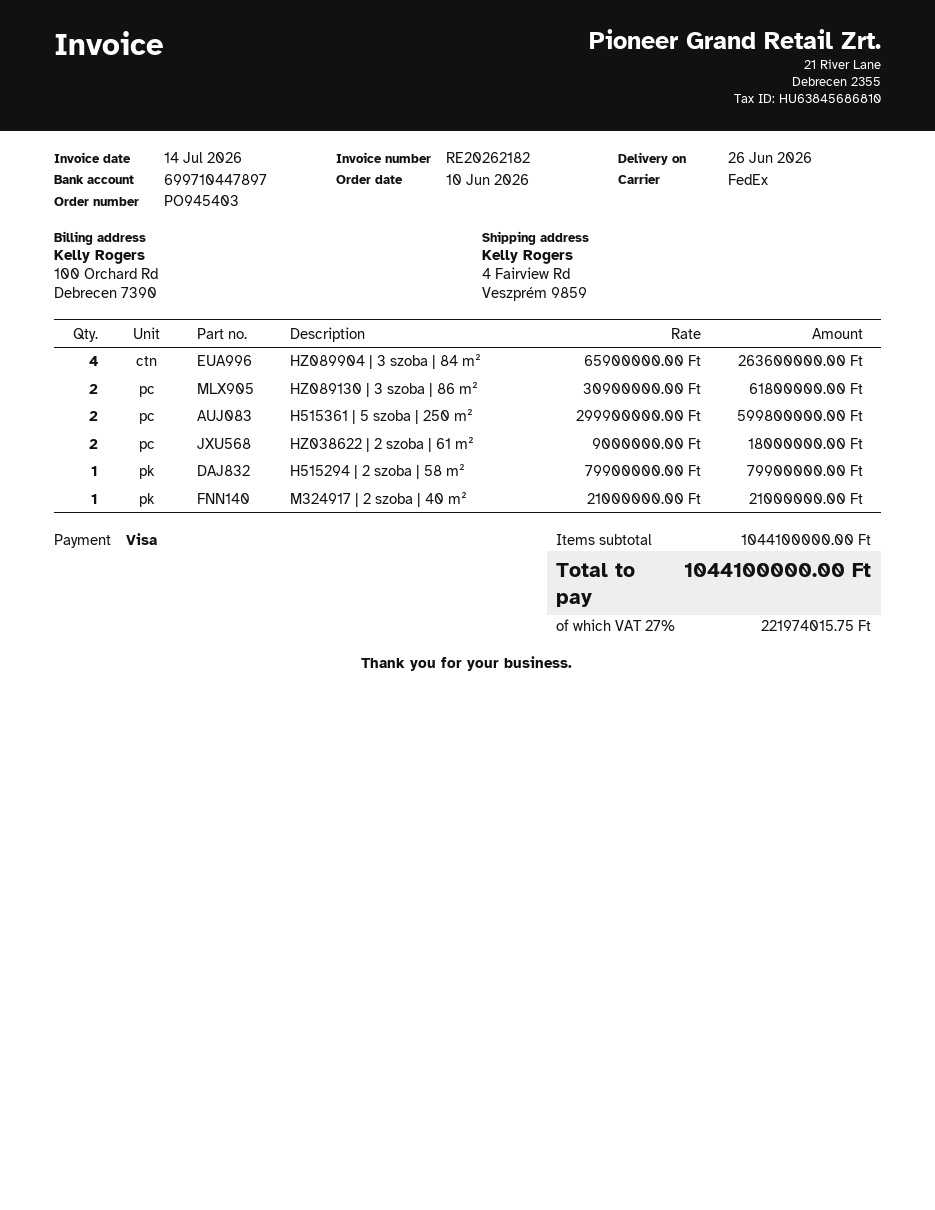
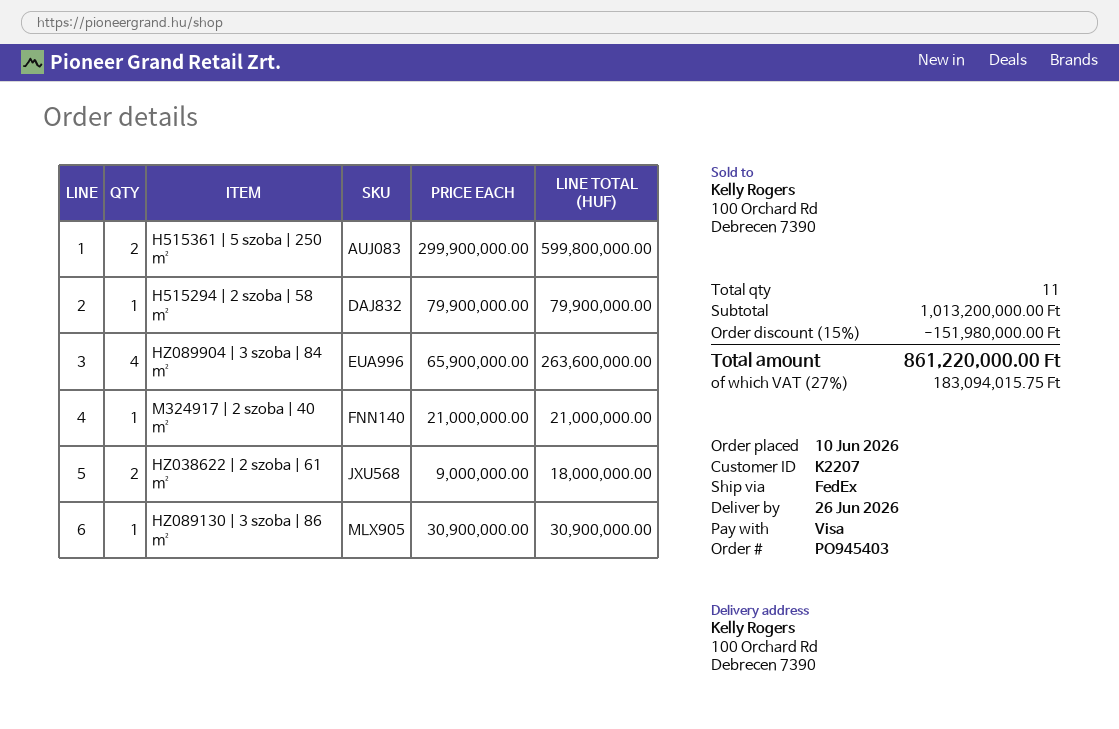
ship to: 4 Fairview Rd, Veszprém 9859 -> 100 Orchard Rd, Debrecen 7390
HZ089130 | 3 szoba | 86 m²: 2 x 30900000.00 = 61800000.00 -> 1 x 30900000.00 = 30900000.00
subtotal: 1044100000.00 -> 1013200000.00
discount: none -> 15% = 151980000.00
tax: 27% = 221974015.75 -> 27% = 183094015.75
total: 1044100000.00 -> 861220000.00

